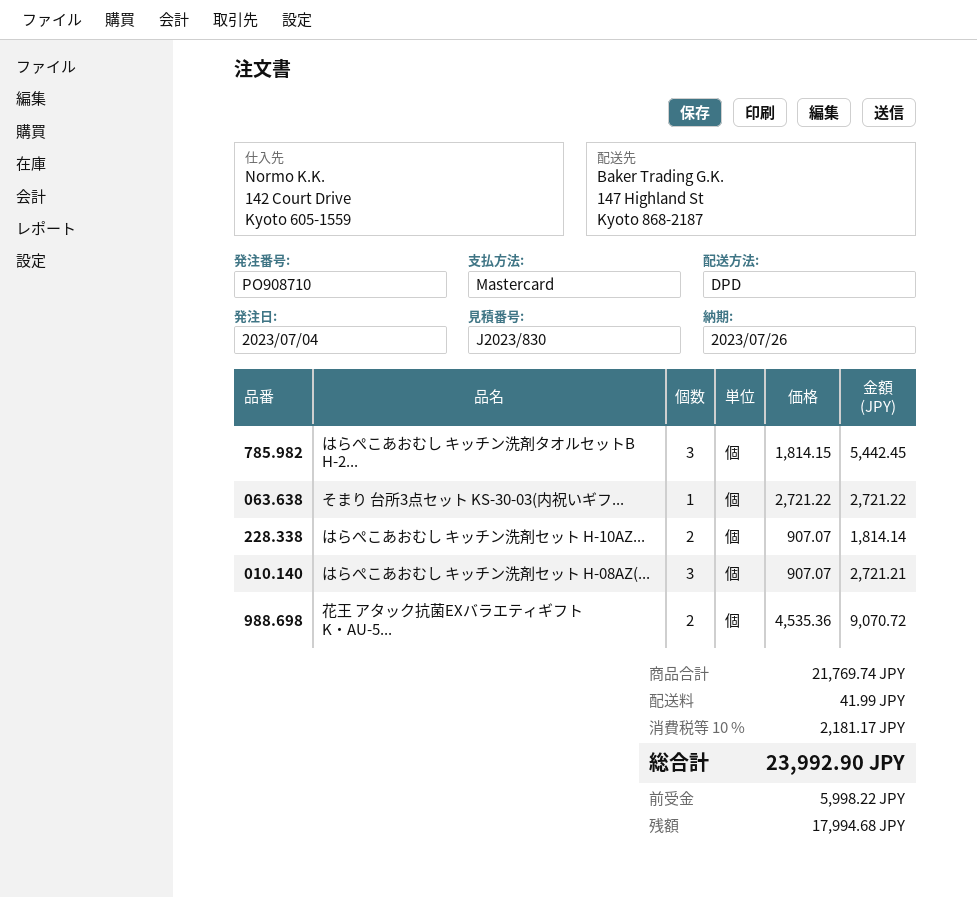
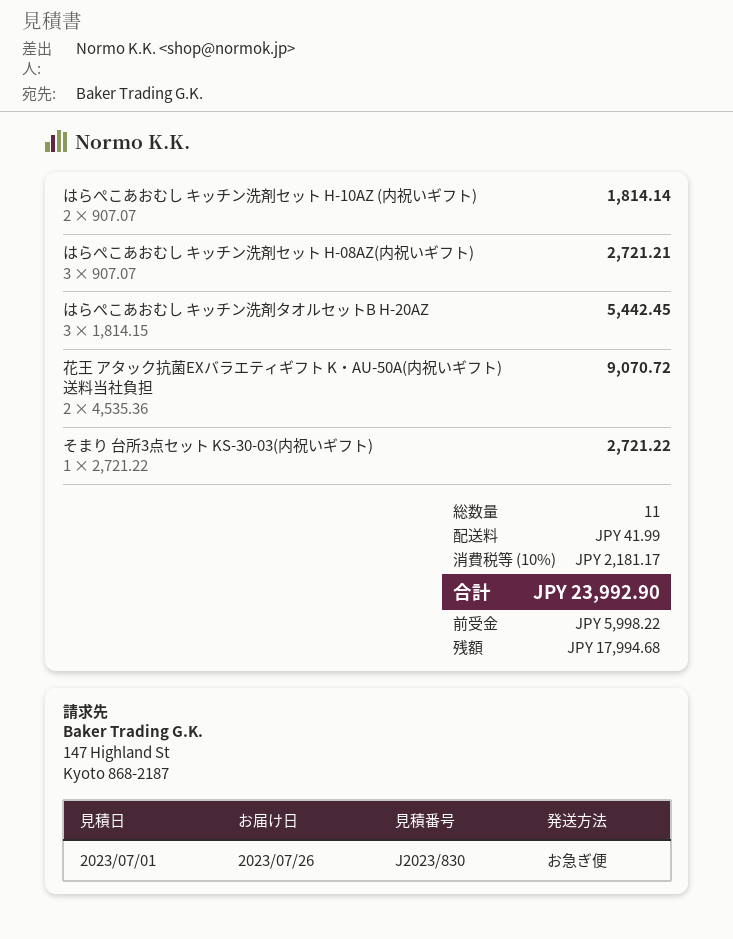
shipping method: DPD -> express

